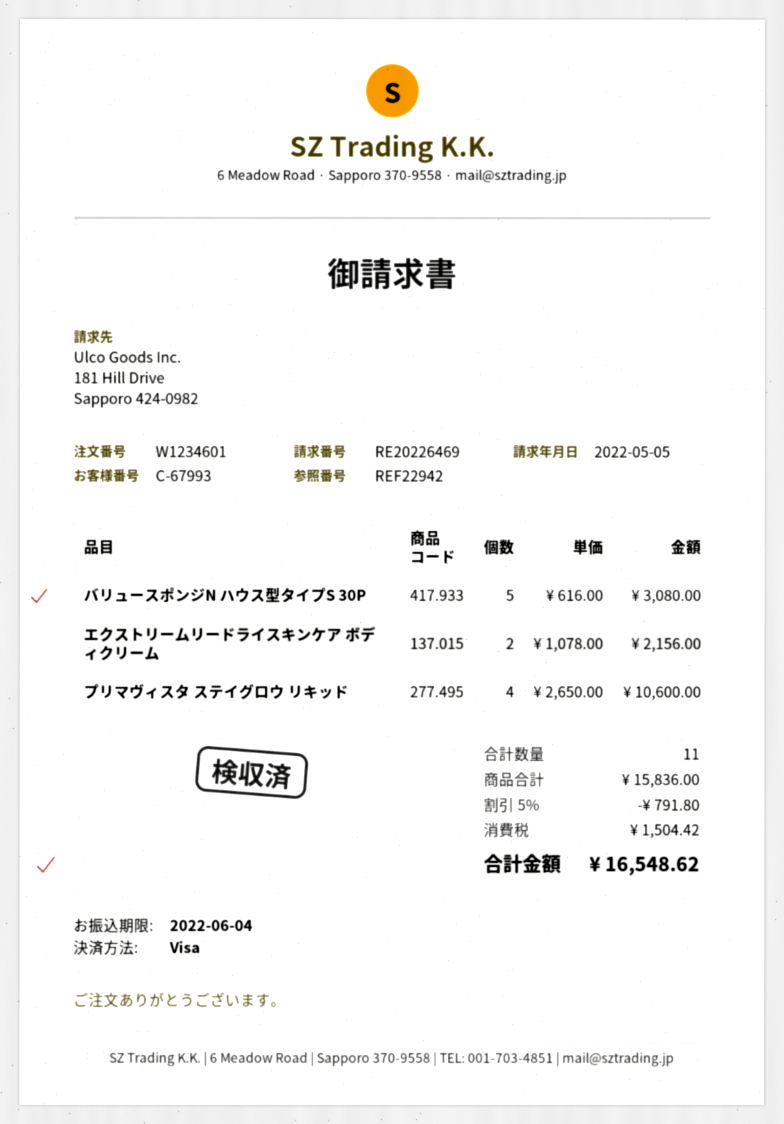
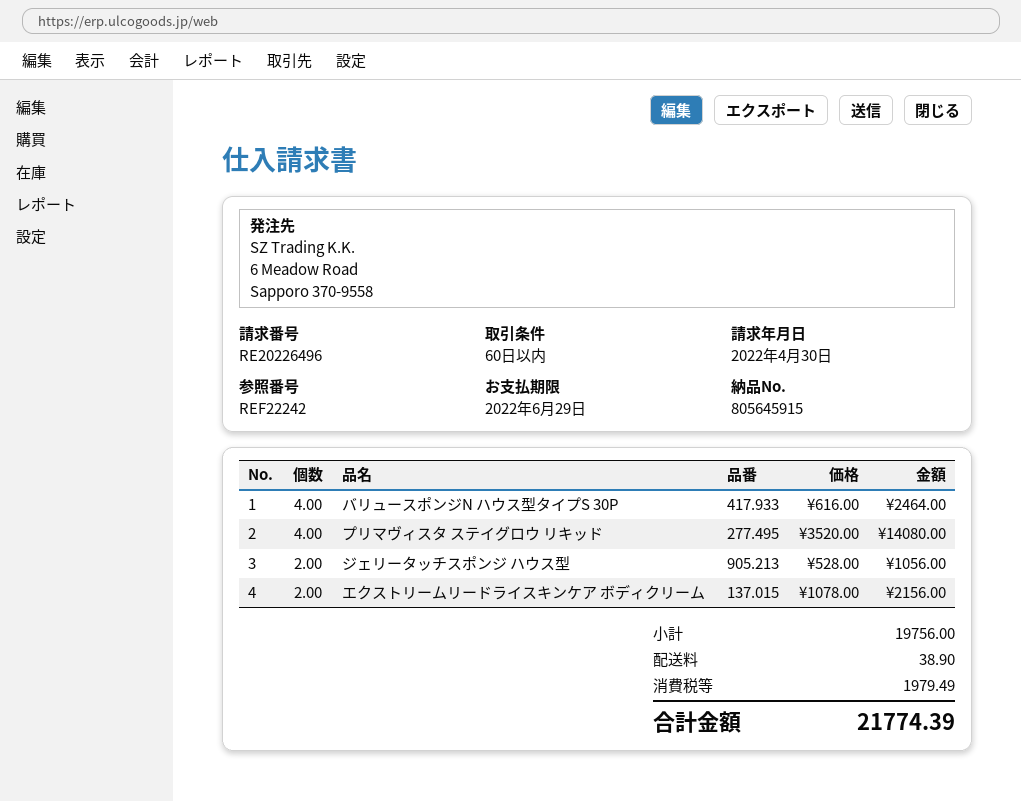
invoice number: RE20226469 -> RE20226496
invoice date: 2022-05-05 -> 2022-04-30
due date: 2022-06-04 -> 2022-06-29
reference: REF22942 -> REF22242
バリュースポンジN ハウス型タイプS 30P: 5 x 616.00 = 3080.00 -> 4 x 616.00 = 2464.00
プリマヴィスタ ステイグロウ リキッド: 4 x 2650.00 = 10600.00 -> 4 x 3520.00 = 14080.00
ジェリータッチスポンジ ハウス型: none -> 2 x 528.00 = 1056.00
subtotal: 15836.00 -> 19756.00
discount: 5% = 791.80 -> none
shipping: none -> 38.90
tax: 1504.42 -> 1979.49
total: 16548.62 -> 21774.39

